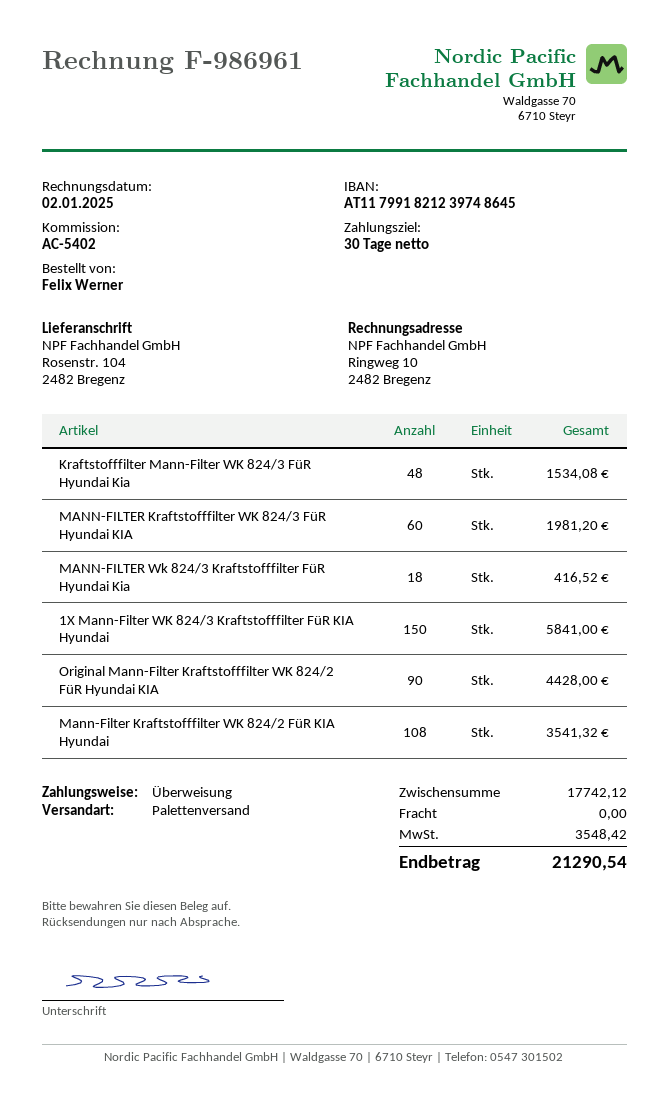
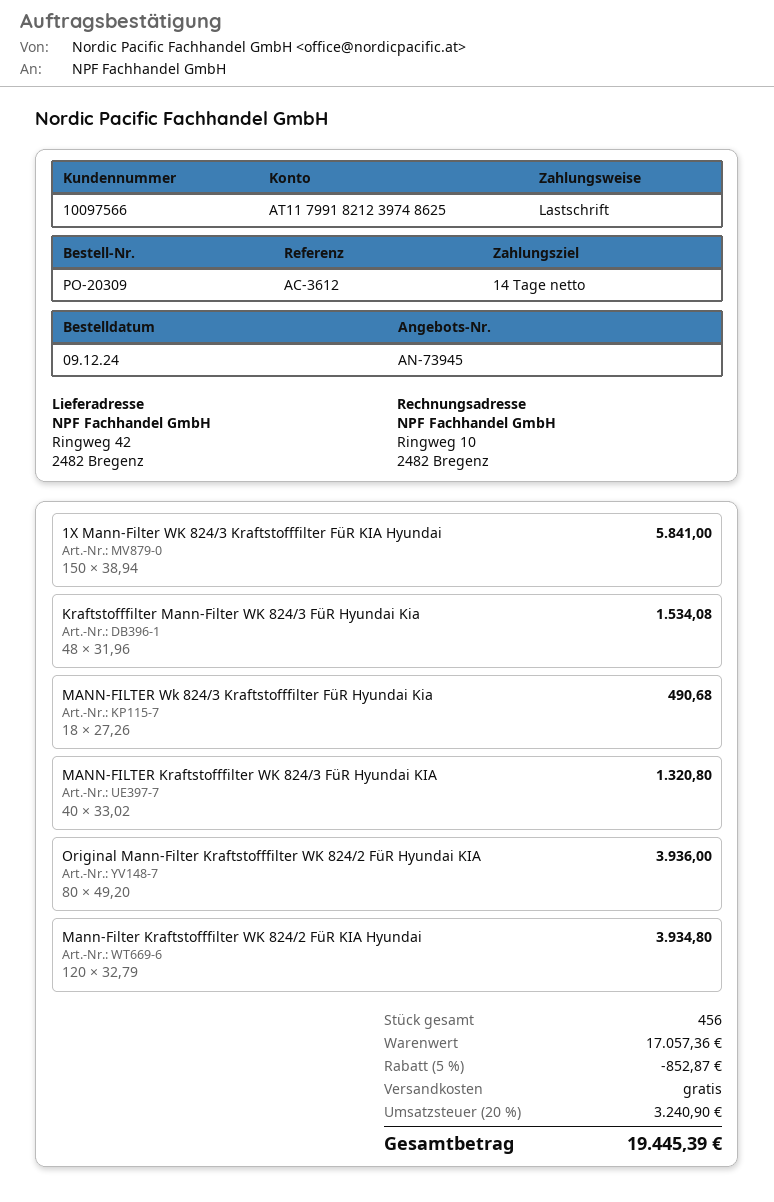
payment terms: 30 days -> 14 days
reference: AC-5402 -> AC-3612
payment method: bank transfer -> direct debit
bank account: AT117991821239748645 -> AT117991821239748625
ship to: Rosenstr. 104, 2482 Bregenz -> Ringweg 42, 2482 Bregenz
MANN-FILTER Kraftstofffilter WK 824/3 FüR Hyundai KIA: 60 for 1981.20 -> 40 for 1320.80
MANN-FILTER Wk 824/3 Kraftstofffilter FüR Hyundai Kia: 18 for 416.52 -> 18 for 490.68
Original Mann-Filter Kraftstofffilter WK 824/2 FüR Hyundai KIA: 90 for 4428.00 -> 80 for 3936.00
Mann-Filter Kraftstofffilter WK 824/2 FüR KIA Hyundai: 108 for 3541.32 -> 120 for 3934.80
subtotal: 17742.12 -> 17057.36
discount: none -> 5% = 852.87
tax: 3548.42 -> 3240.90
total: 21290.54 -> 19445.39

